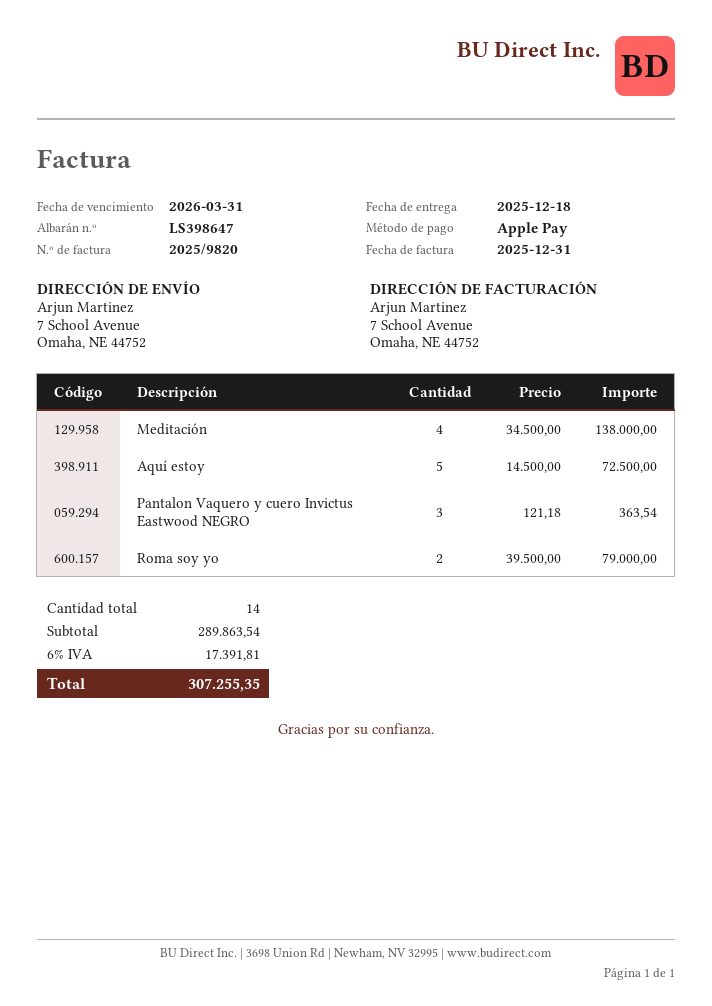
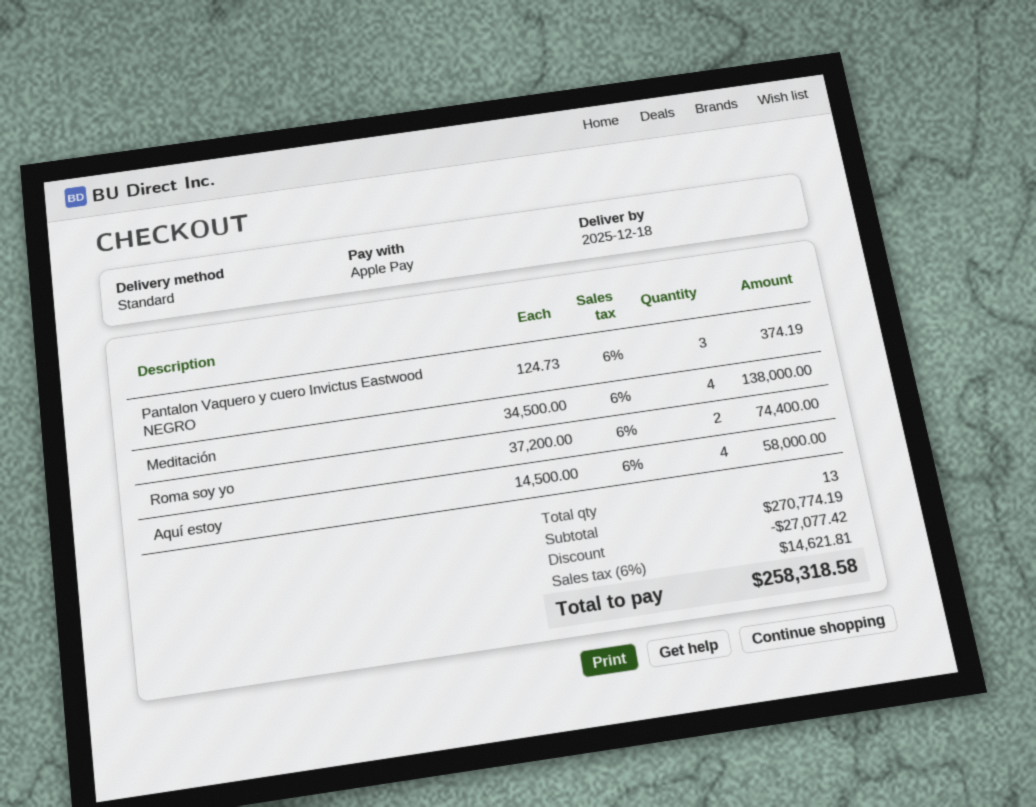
Aquí estoy: 5 x 14500.00 = 72500.00 -> 4 x 14500.00 = 58000.00
Pantalon Vaquero y cuero Invictus Eastwood NEGRO: 3 x 121.18 = 363.54 -> 3 x 124.73 = 374.19
Roma soy yo: 2 x 39500.00 = 79000.00 -> 2 x 37200.00 = 74400.00
total quantity: 14 -> 13
subtotal: 289863.54 -> 270774.19
discount: none -> 27077.42
tax: 6% = 17391.81 -> 6% = 14621.81
total: 307255.35 -> 258318.58

